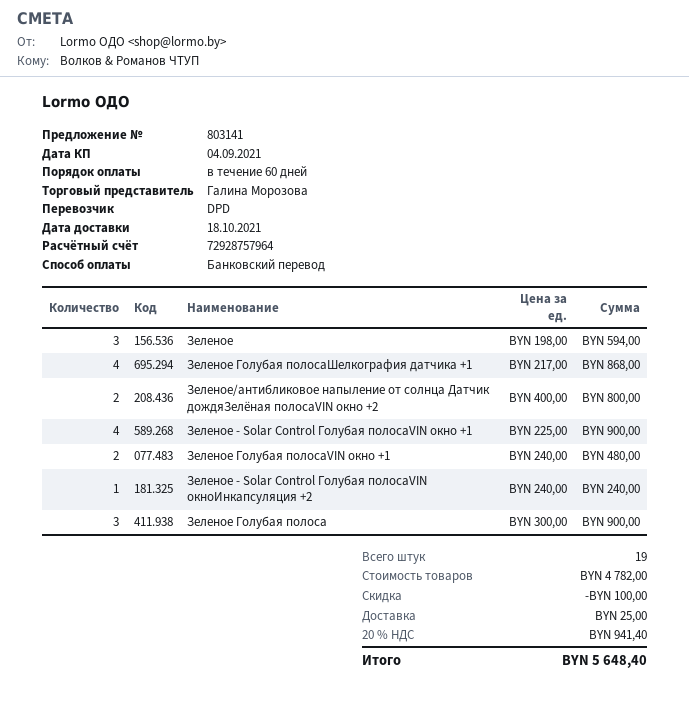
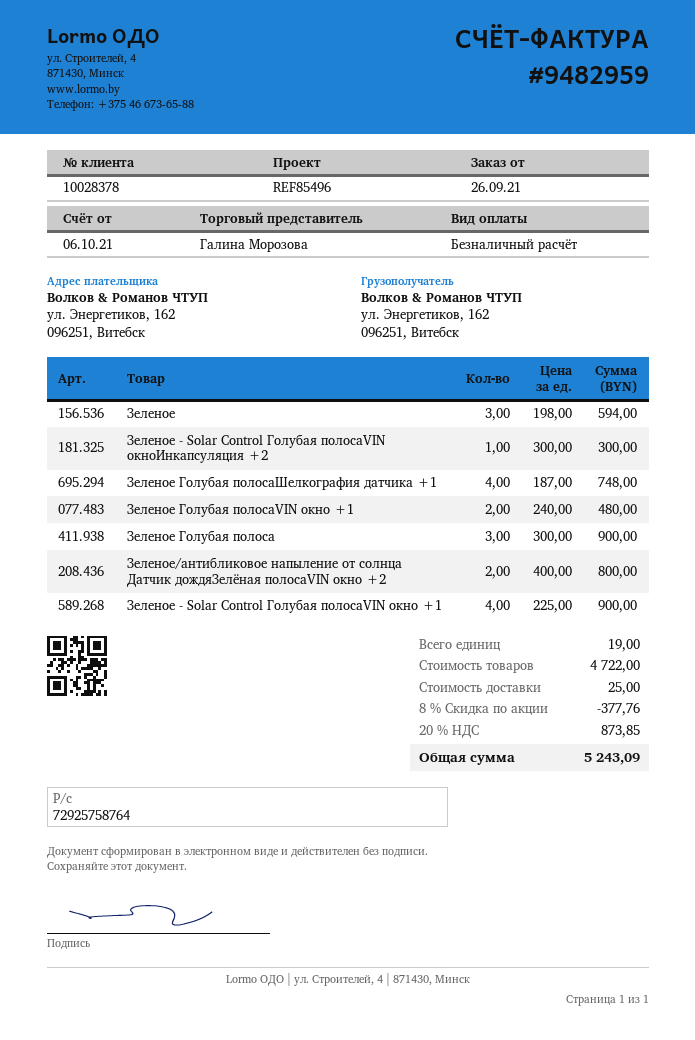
bank account: 72928757964 -> 72925758764
Зеленое Голубая полосаШелкография датчика +1: 4 x 217.00 = 868.00 -> 4 x 187.00 = 748.00
Зеленое - Solar Control Голубая полосаVIN окноИнкапсуляция +2: 1 x 240.00 = 240.00 -> 1 x 300.00 = 300.00
subtotal: 4782.00 -> 4722.00
discount: 100.00 -> 377.76
tax: 20% = 941.40 -> 20% = 873.85
total: 5648.40 -> 5243.09

